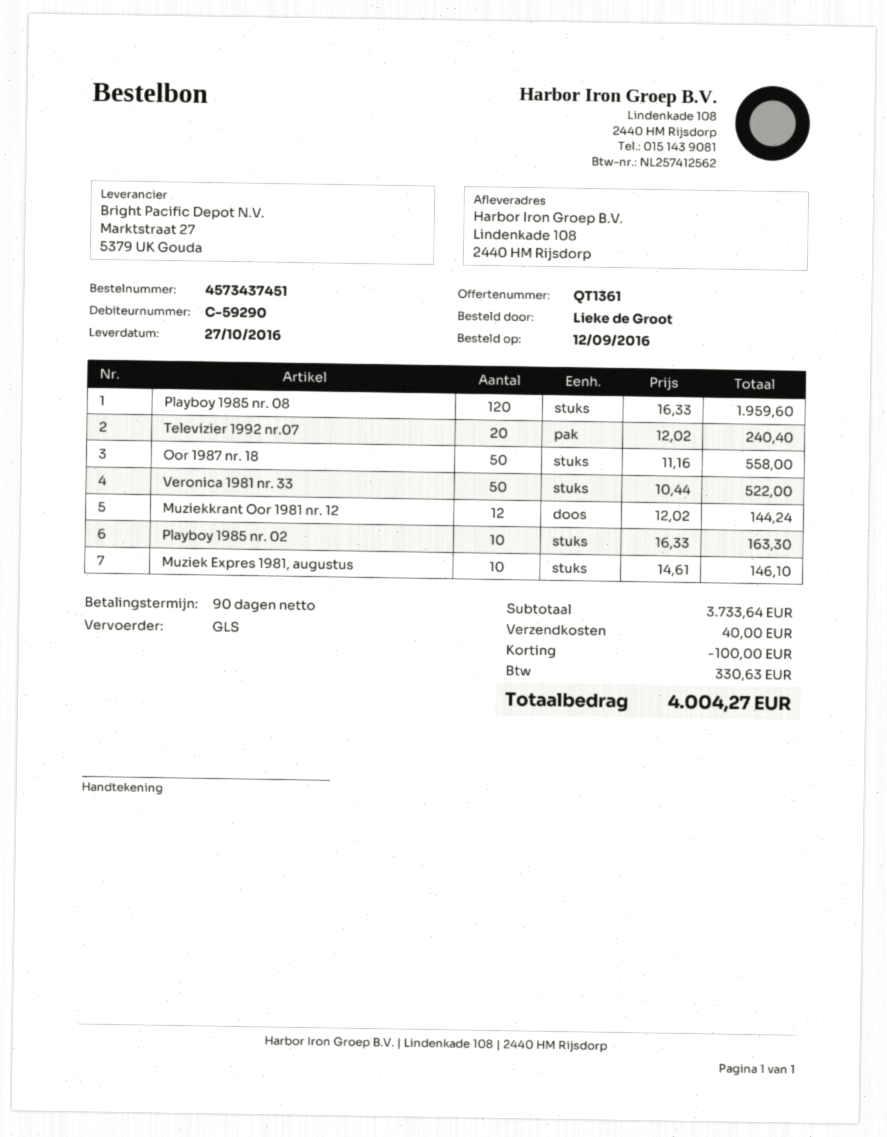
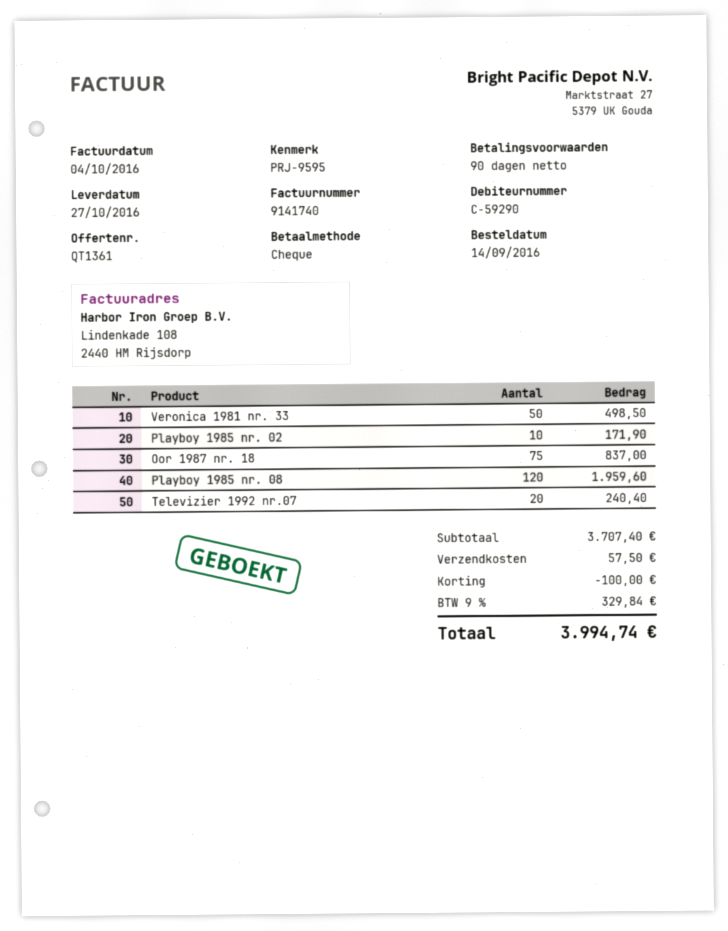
order date: 2016-09-12 -> 2016-09-14
Oor 1987 nr. 18: 50 for 558.00 -> 75 for 837.00
Veronica 1981 nr. 33: 50 for 522.00 -> 50 for 498.50
Muziekkrant Oor 1981 nr. 12: 12 for 144.24 -> none
Playboy 1985 nr. 02: 10 for 163.30 -> 10 for 171.90
Muziek Expres 1981, augustus: 10 for 146.10 -> none
subtotal: 3733.64 -> 3707.40
shipping: 40.00 -> 57.50
tax: 330.63 -> 329.84
total: 4004.27 -> 3994.74

